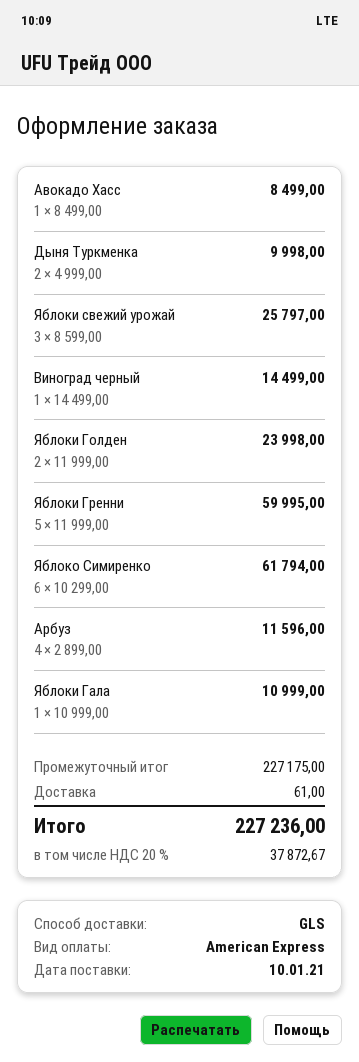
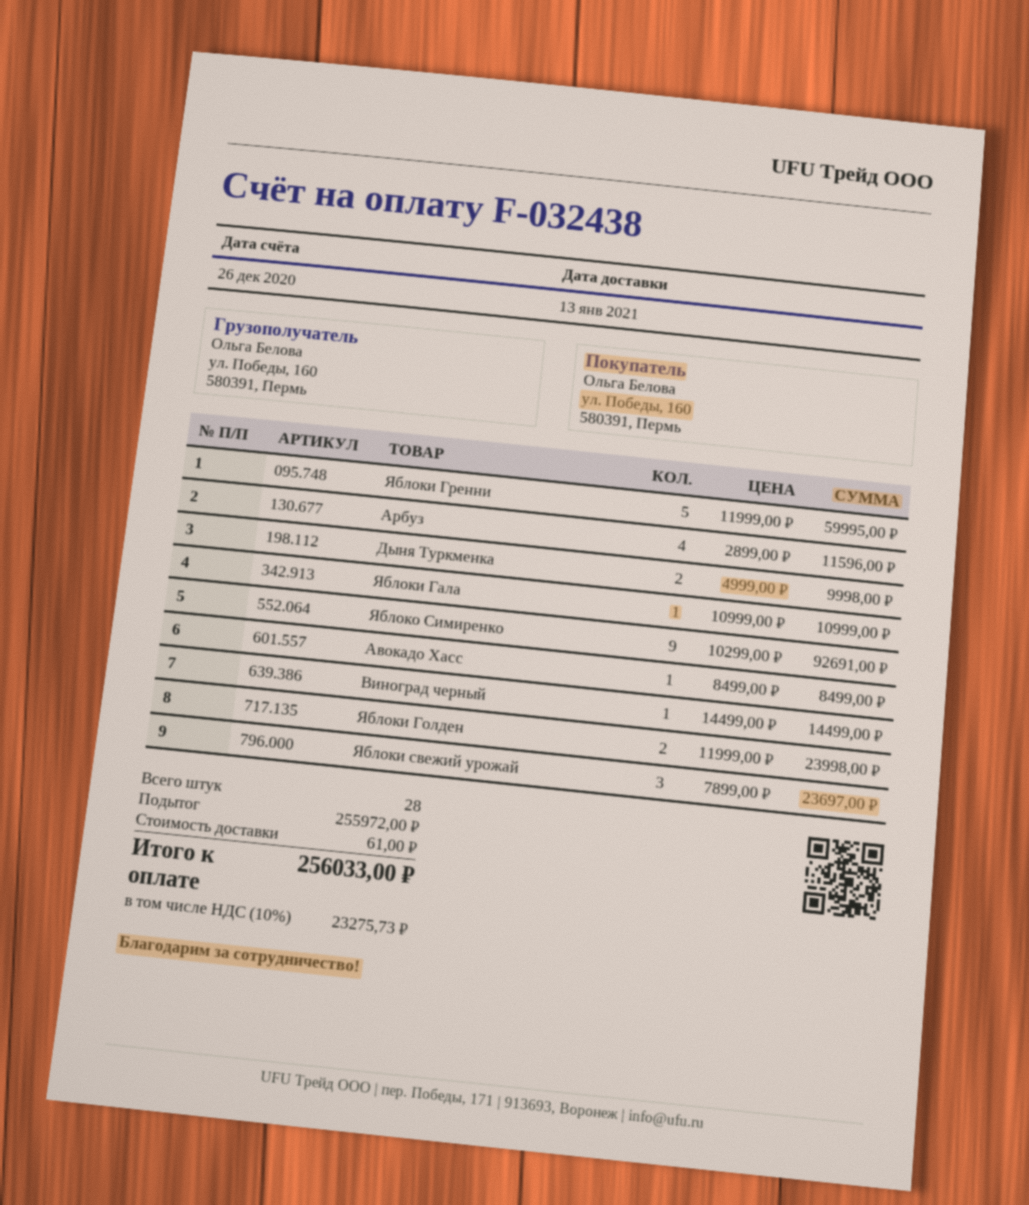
delivery date: 2021-01-10 -> 2021-01-13
Яблоки свежий урожай: 3 x 8599.00 = 25797.00 -> 3 x 7899.00 = 23697.00
Яблоко Симиренко: 6 x 10299.00 = 61794.00 -> 9 x 10299.00 = 92691.00
subtotal: 227175.00 -> 255972.00
tax: 20% = 37872.67 -> 10% = 23275.73
total: 227236.00 -> 256033.00

